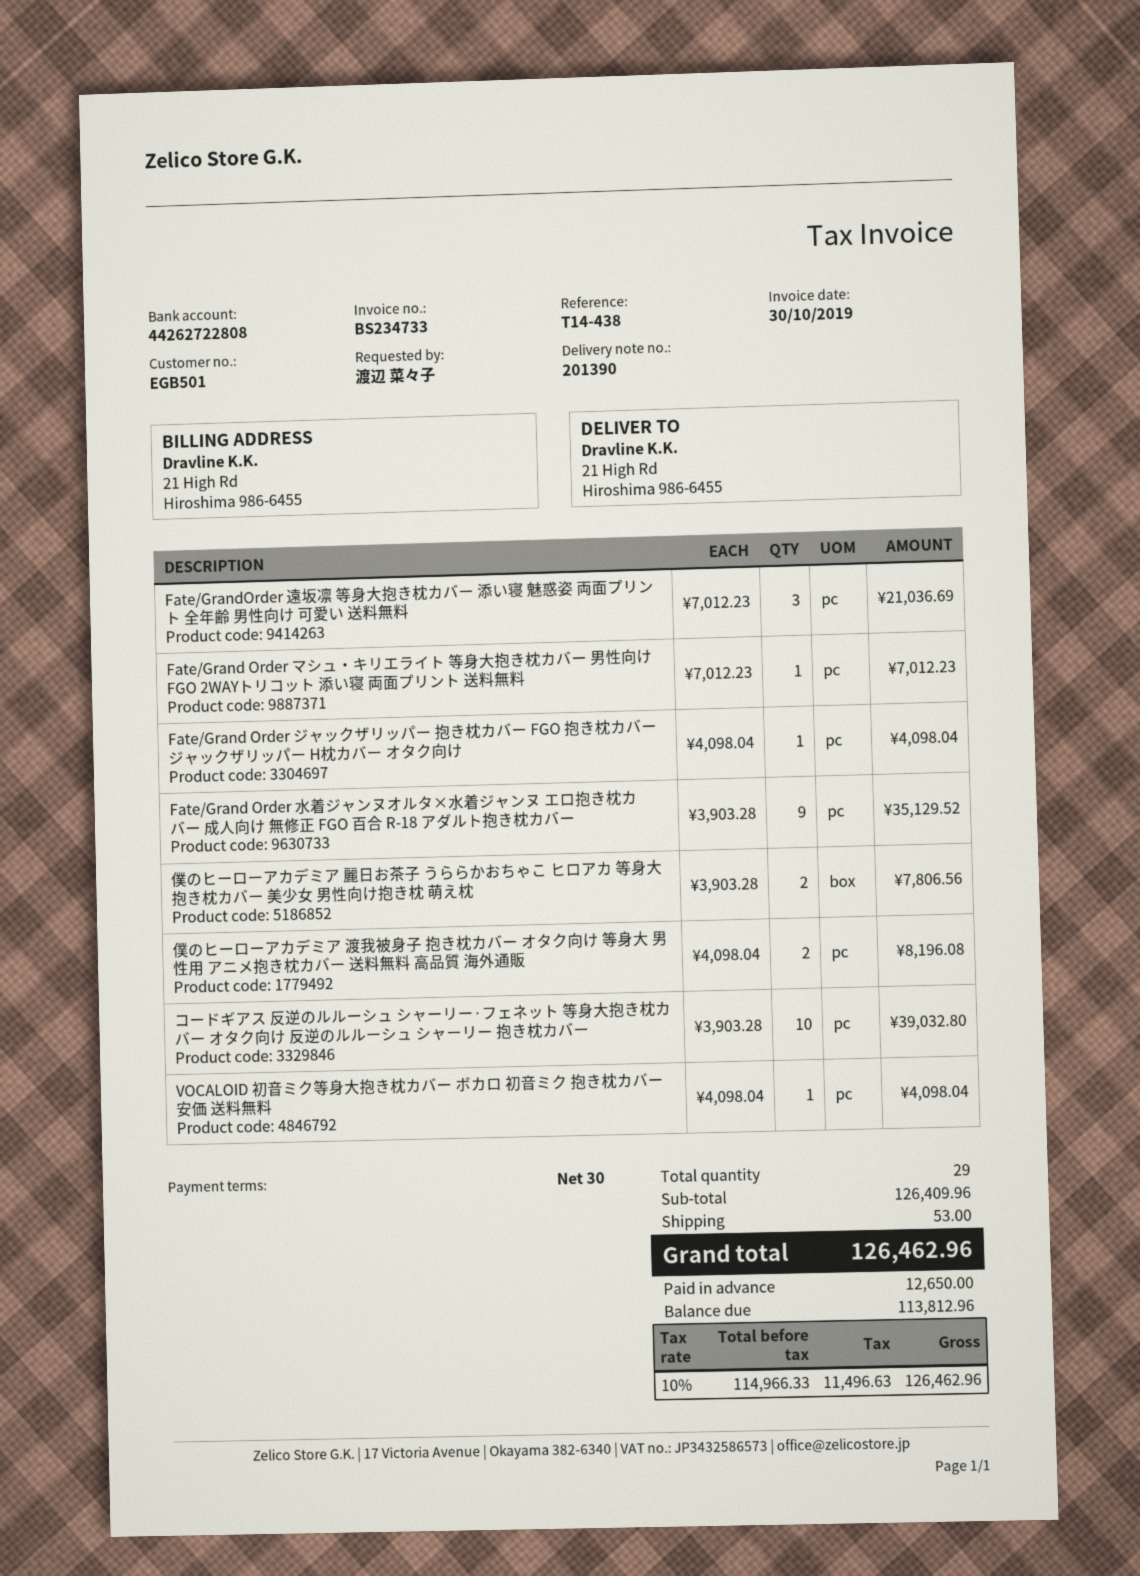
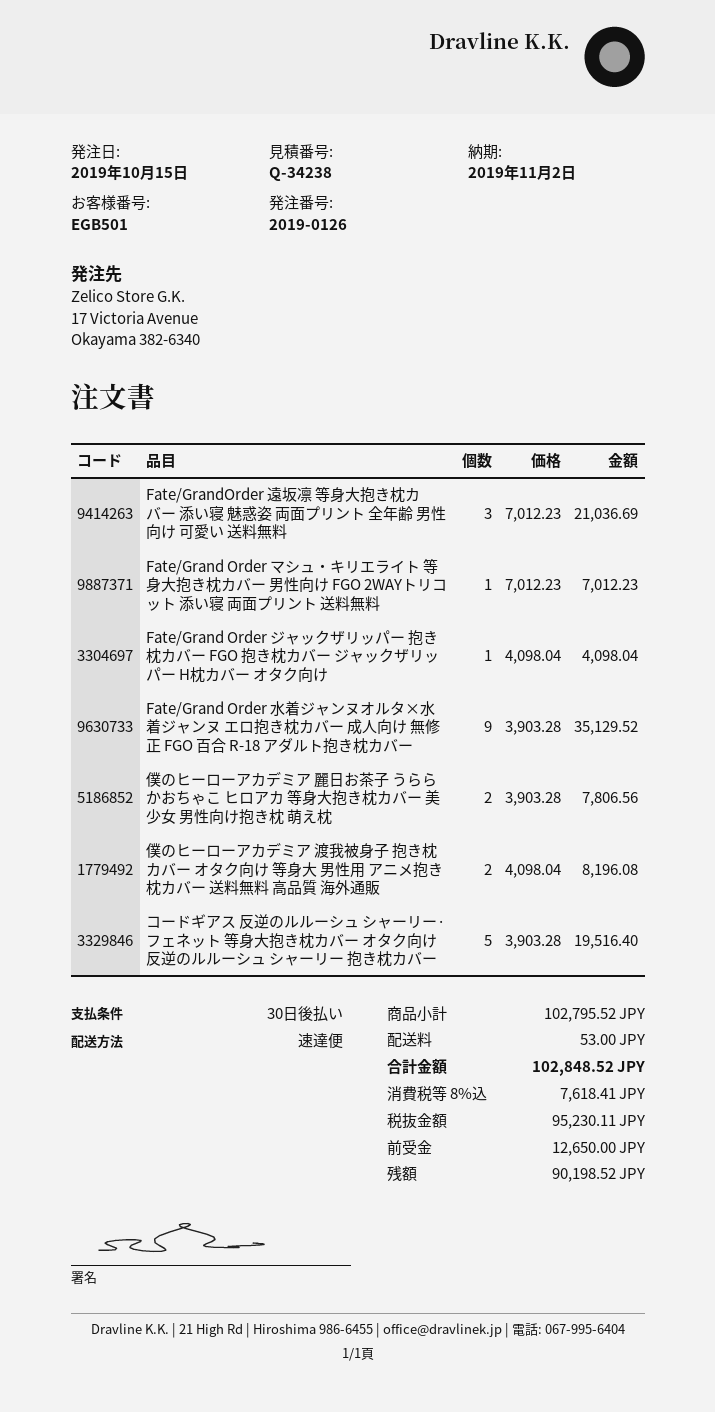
コードギアス 反逆のルルーシュ シャーリー·フェネット 等身大抱き枕カバー オタク向け 反逆のルルーシュ シャーリー 抱き枕カバー: 10 x 3903.28 = 39032.80 -> 5 x 3903.28 = 19516.40
VOCALOID 初音ミク等身大抱き枕カバー ボカロ 初音ミク 抱き枕カバー 安価 送料無料: 1 x 4098.04 = 4098.04 -> none
subtotal: 126409.96 -> 102795.52
net: 114966.33 -> 95230.11
tax: 10% = 11496.63 -> 8% = 7618.41
total: 126462.96 -> 102848.52
balance: 113812.96 -> 90198.52

